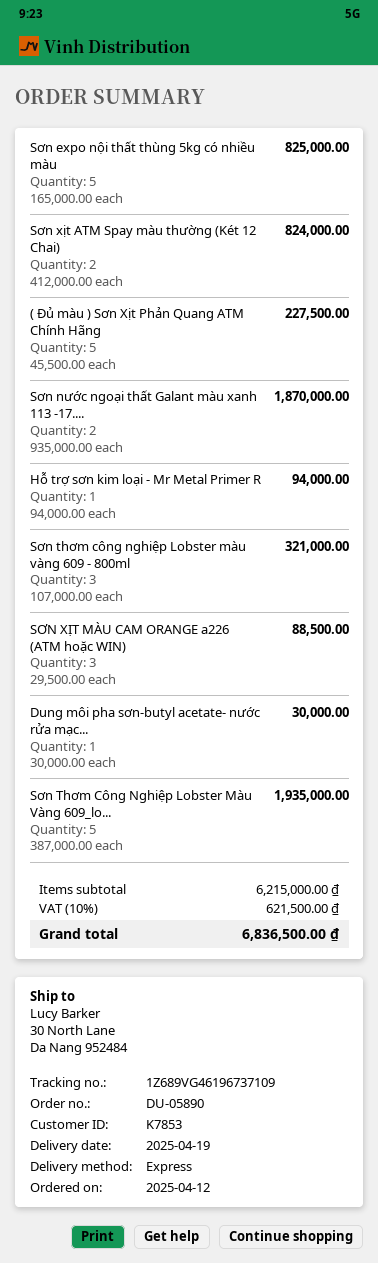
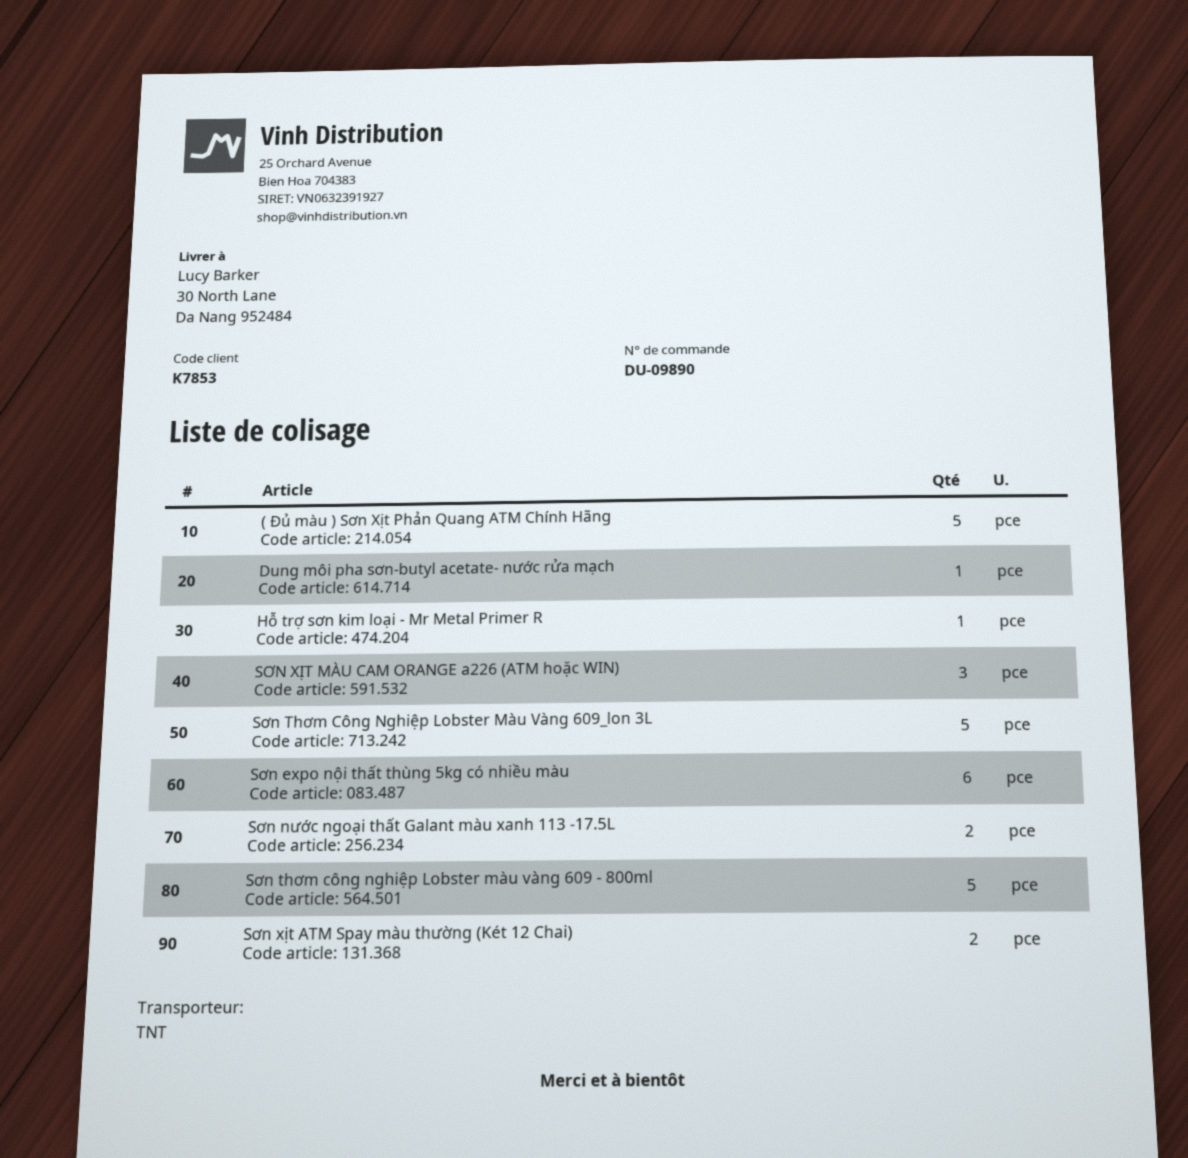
order number: DU-05890 -> DU-09890
shipping method: express -> TNT
Sơn expo nội thất thùng 5kg có nhiều màu: 5 -> 6
Sơn thơm công nghiệp Lobster màu vàng 609 - 800ml: 3 -> 5

